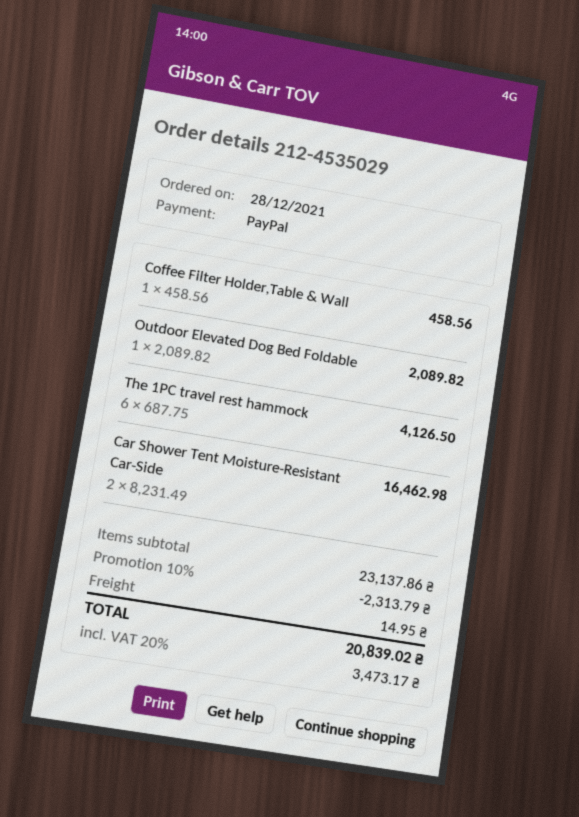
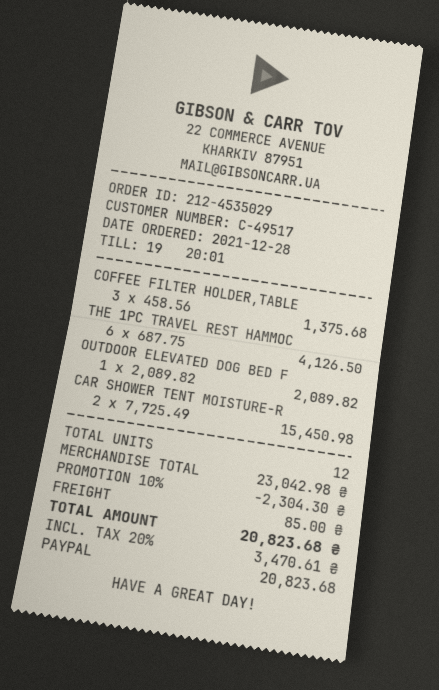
Coffee Filter Holder,Table & Wall: 1 x 458.56 = 458.56 -> 3 x 458.56 = 1375.68
Car Shower Tent Moisture-Resistant Car-Side: 2 x 8231.49 = 16462.98 -> 2 x 7725.49 = 15450.98
subtotal: 23137.86 -> 23042.98
discount: 10% = 2313.79 -> 10% = 2304.30
shipping: 14.95 -> 85.00
tax: 20% = 3473.17 -> 20% = 3470.61
total: 20839.02 -> 20823.68

